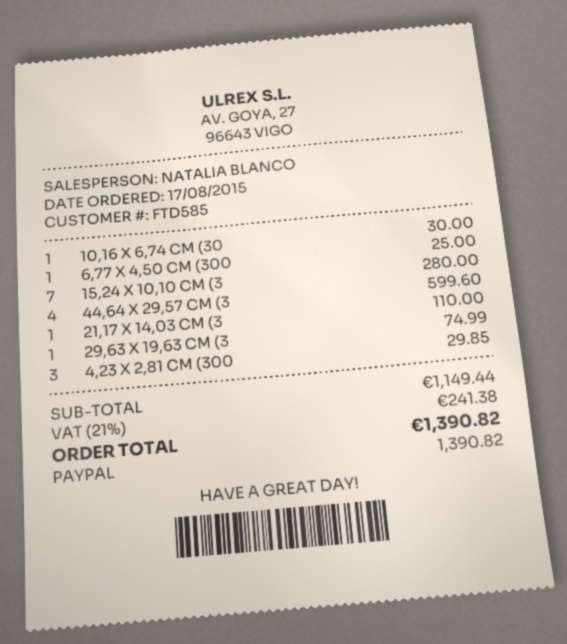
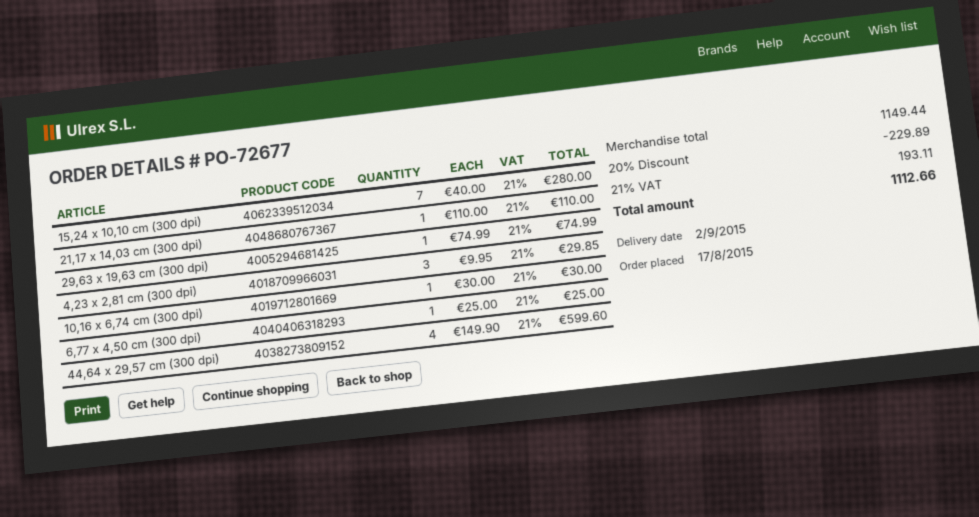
discount: none -> 20% = 229.89
tax: 21% = 241.38 -> 21% = 193.11
total: 1390.82 -> 1112.66

